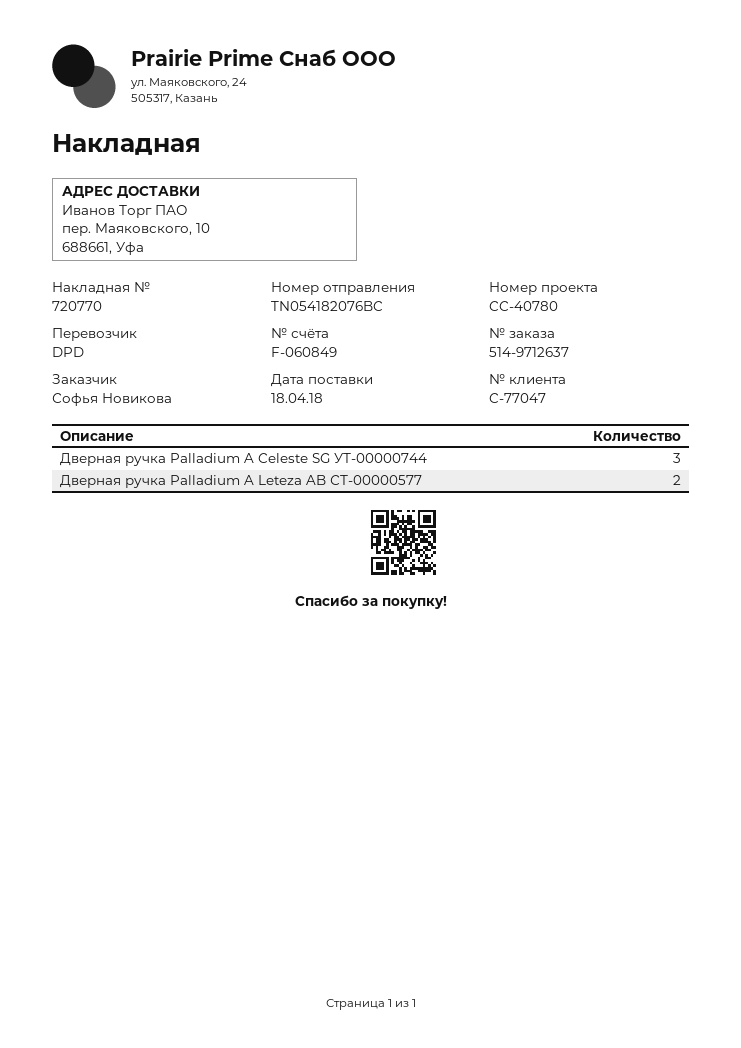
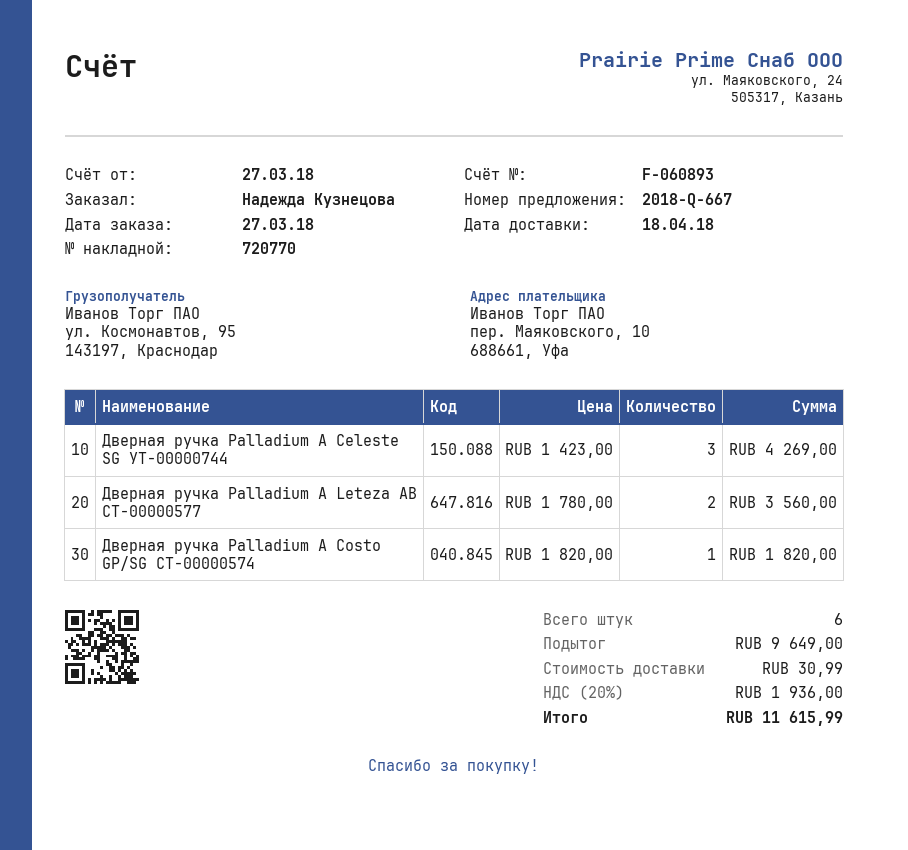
invoice number: F-060849 -> F-060893
ordered by: Софья Новикова -> Надежда Кузнецова
ship to: пер. Маяковского, 10, 688661, Уфа -> ул. Космонавтов, 95, 143197, Краснодар
Дверная ручка Palladium A Costo GP/SG СТ-00000574: none -> 1

